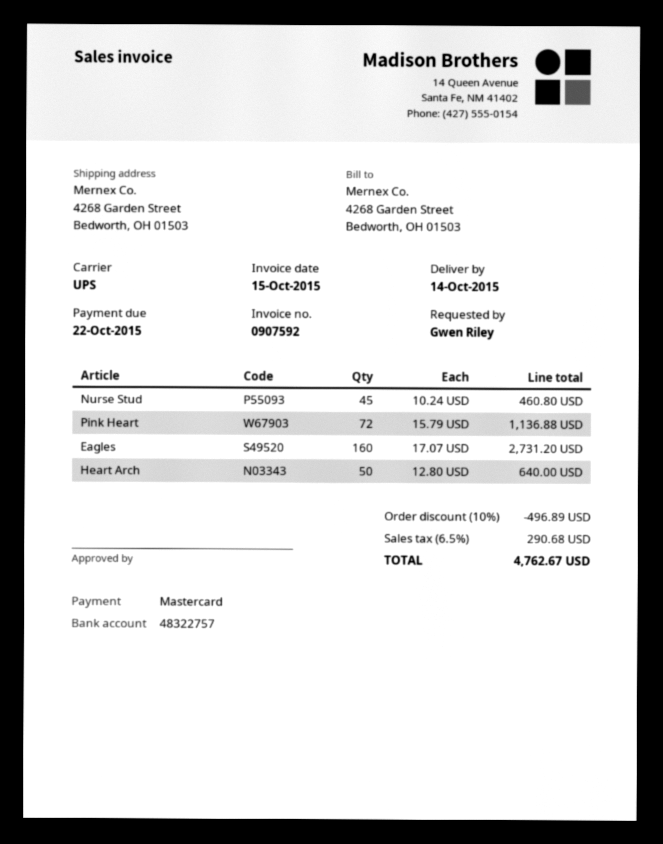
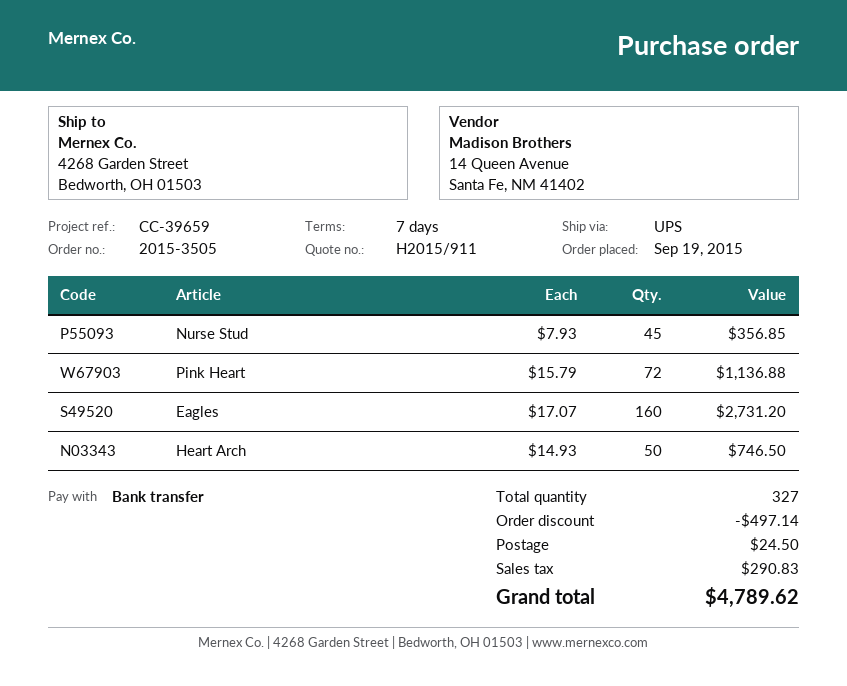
payment method: Mastercard -> bank transfer
Nurse Stud: 45 x 10.24 = 460.80 -> 45 x 7.93 = 356.85
Heart Arch: 50 x 12.80 = 640.00 -> 50 x 14.93 = 746.50
discount: 496.89 -> 497.14
shipping: none -> 24.50
tax: 290.68 -> 290.83
total: 4762.67 -> 4789.62

